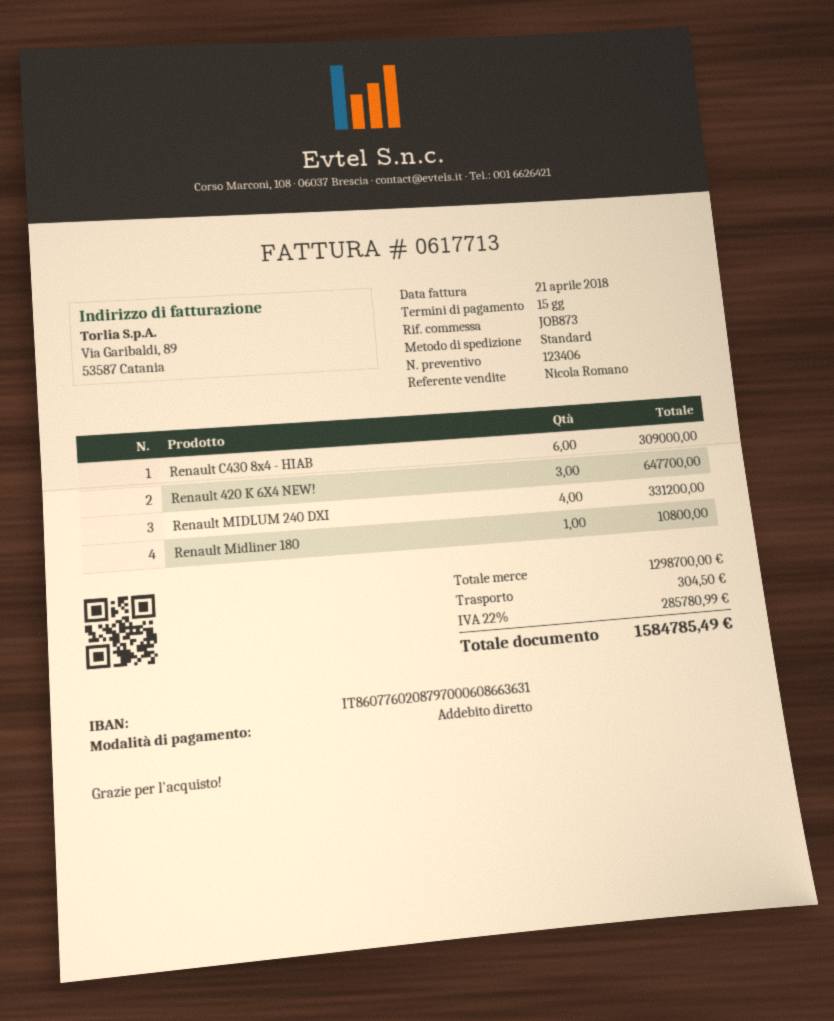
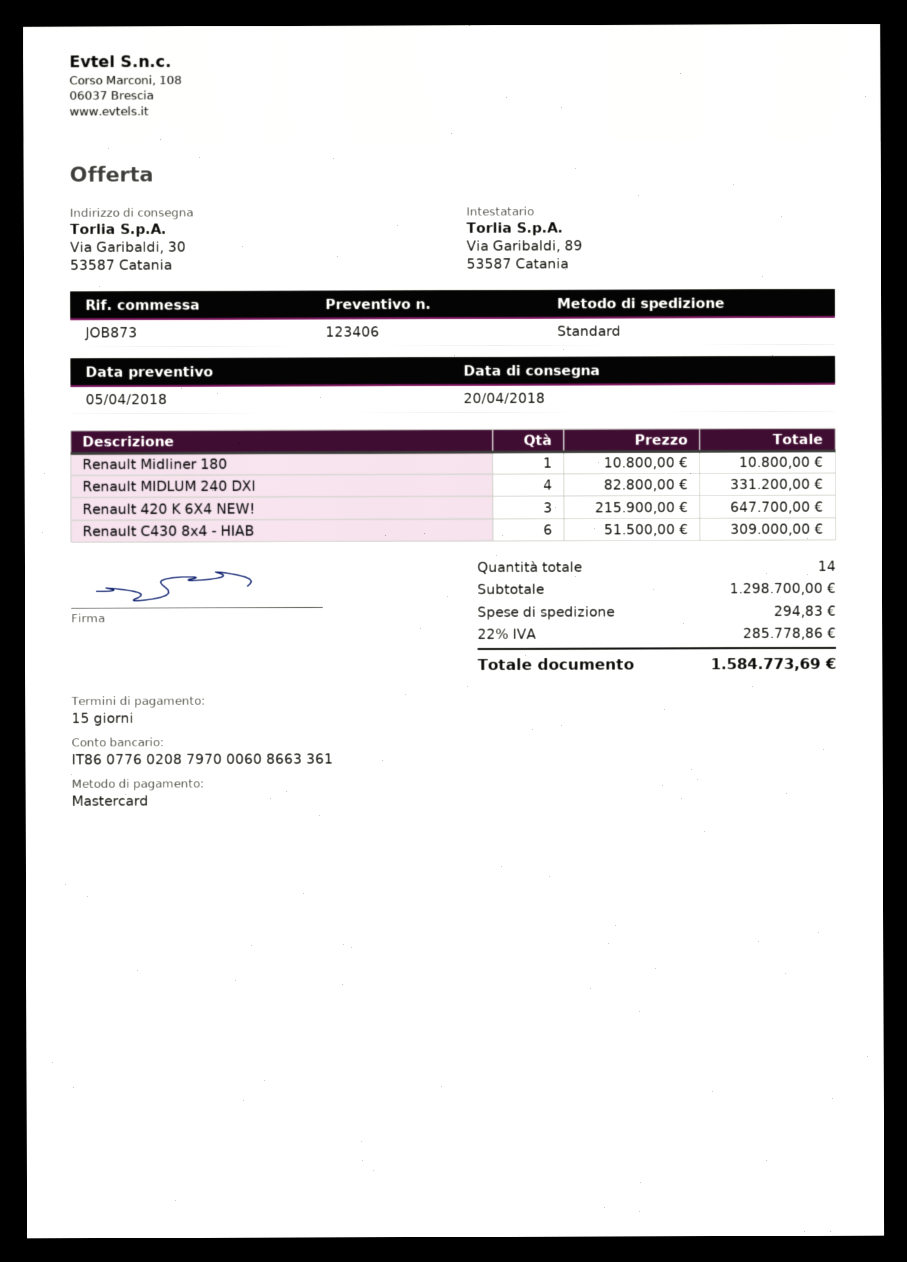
payment method: direct debit -> Mastercard
bank account: IT8607760208797000608663631 -> IT8607760208797000608663361
shipping: 304.50 -> 294.83
tax: 22% = 285780.99 -> 22% = 285778.86
total: 1584785.49 -> 1584773.69

